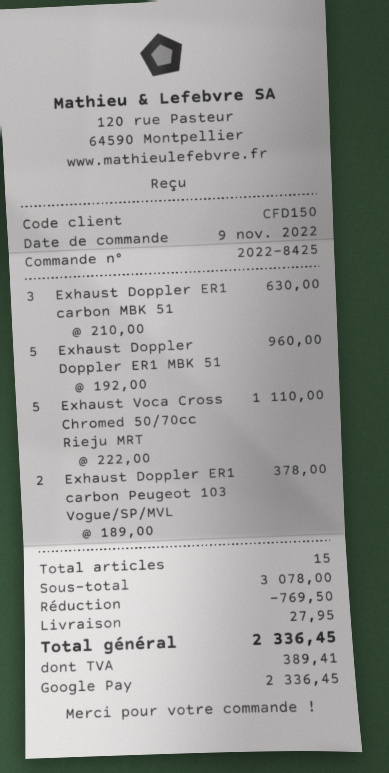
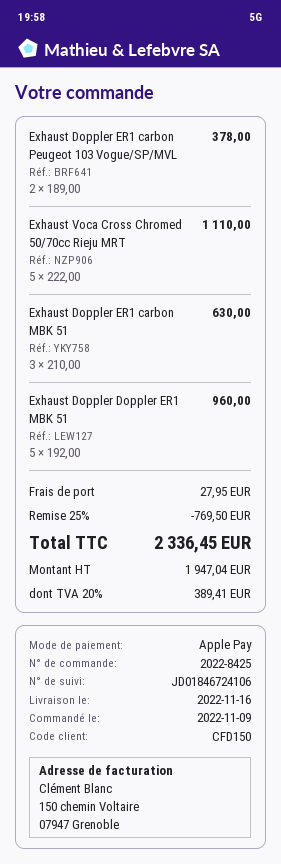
payment method: Google Pay -> Apple Pay

